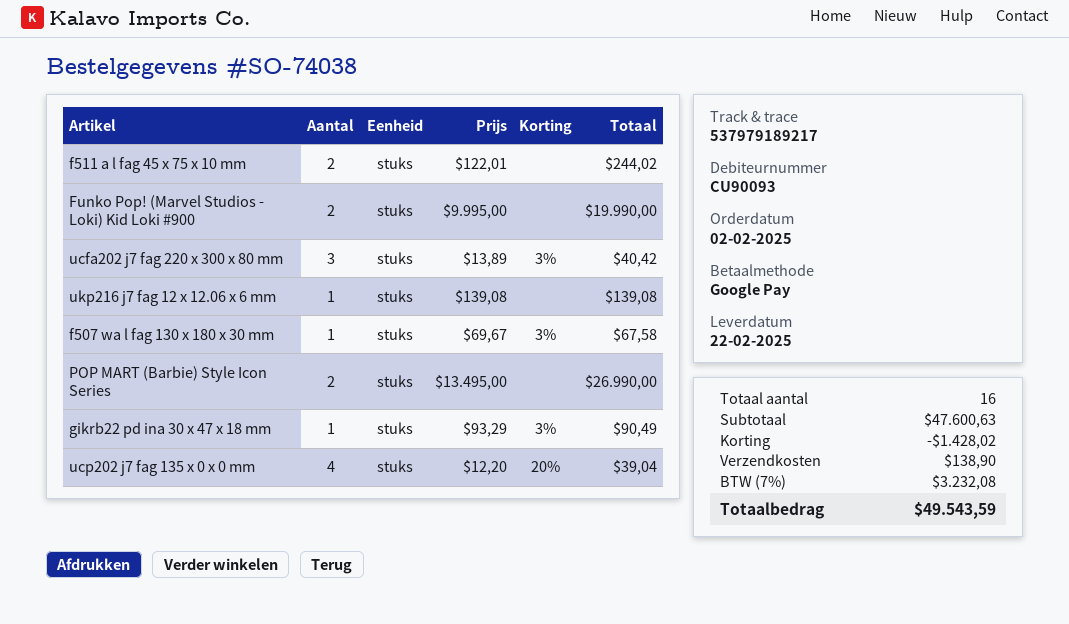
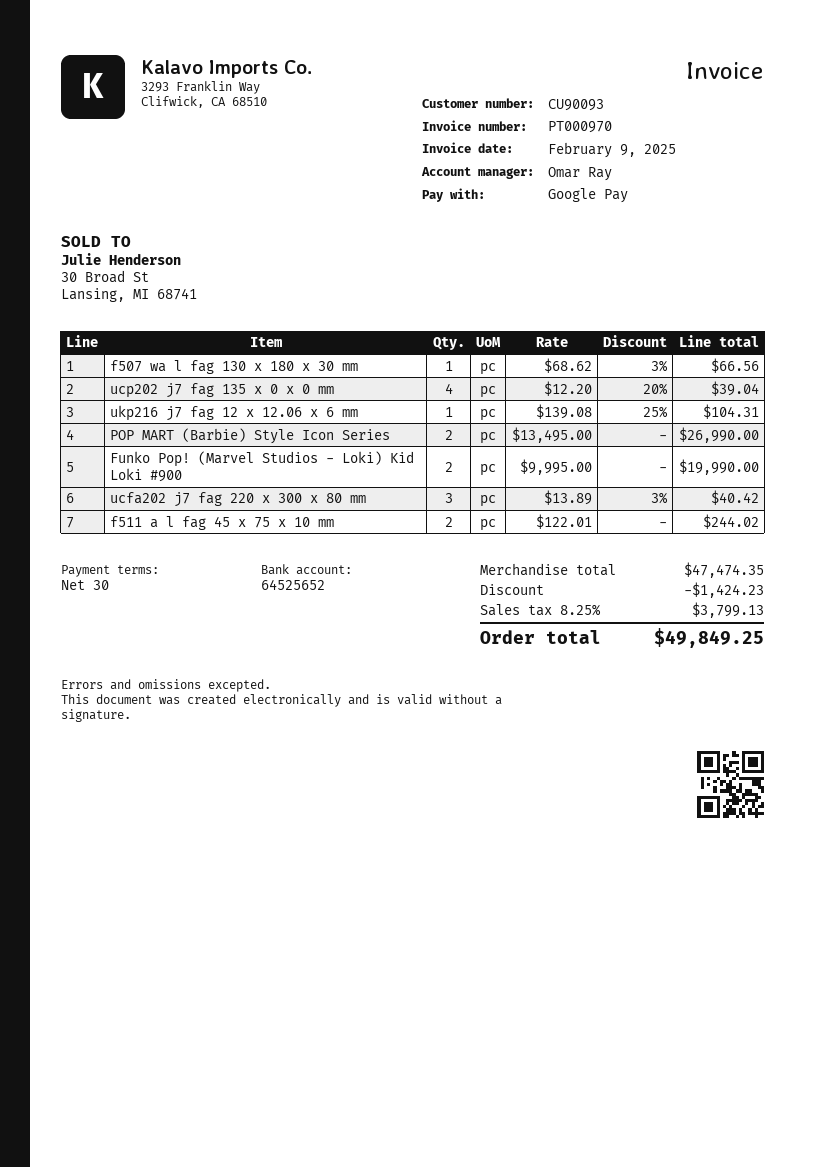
ukp216 j7 fag 12 x 12.06 x 6 mm: 1 x 139.08 = 139.08 -> 1 x 139.08 - 25% = 104.31
f507 wa l fag 130 x 180 x 30 mm: 1 x 69.67 - 3% = 67.58 -> 1 x 68.62 - 3% = 66.56
gikrb22 pd ina 30 x 47 x 18 mm: 1 x 93.29 - 3% = 90.49 -> none
subtotal: 47600.63 -> 47474.35
discount: 1428.02 -> 1424.23
shipping: 138.90 -> none
tax: 7% = 3232.08 -> 8.25% = 3799.13
total: 49543.59 -> 49849.25

